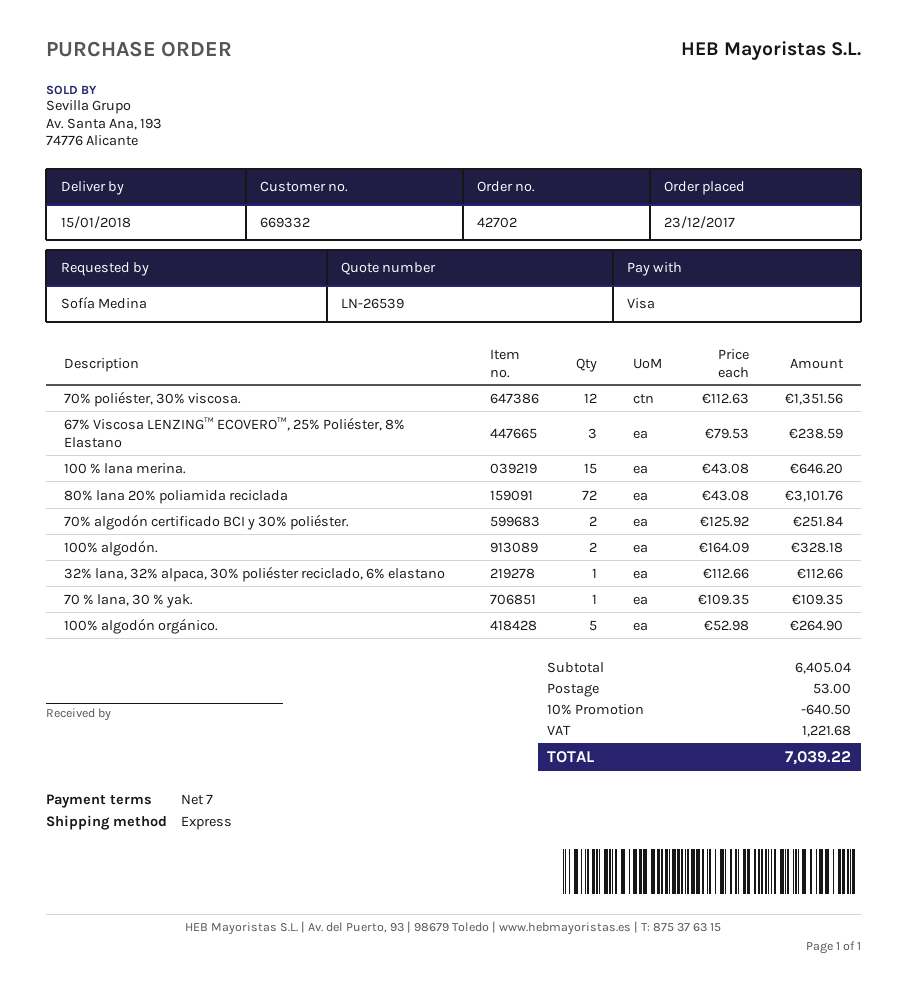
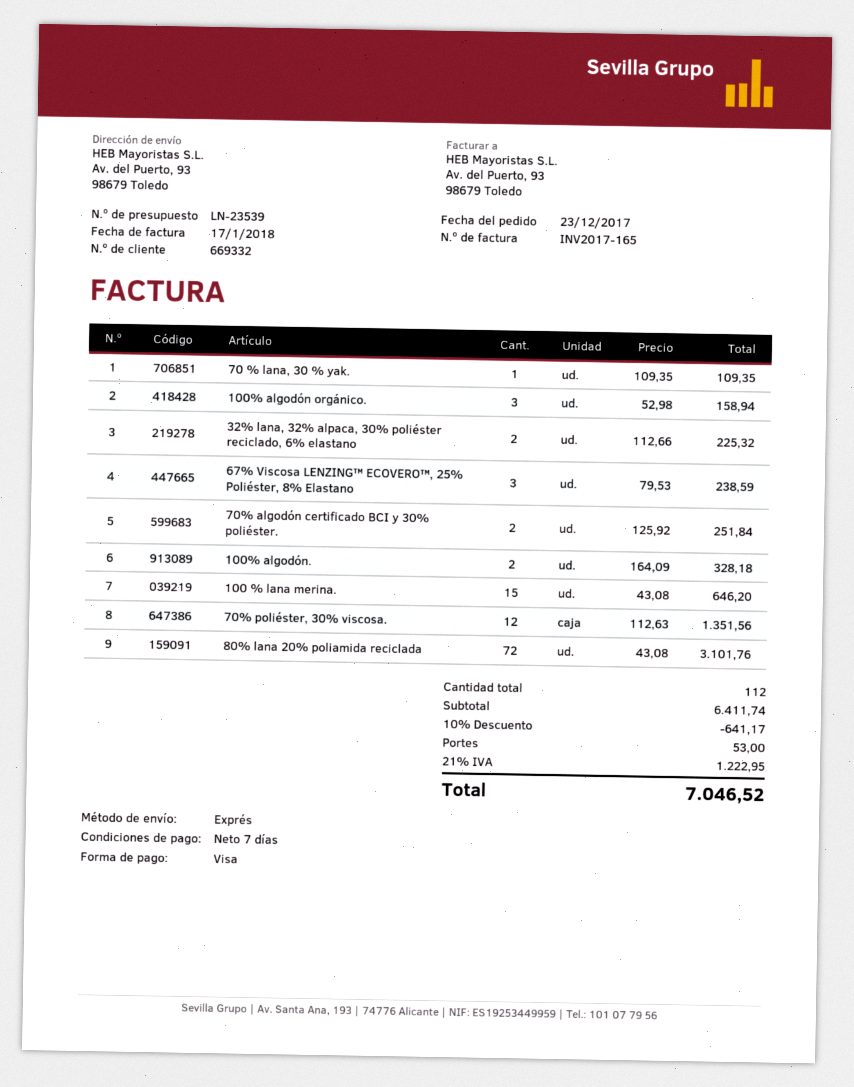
quote number: LN-26539 -> LN-23539
32% lana, 32% alpaca, 30% poliéster reciclado, 6% elastano: 1 x 112.66 = 112.66 -> 2 x 112.66 = 225.32
100% algodón orgánico.: 5 x 52.98 = 264.90 -> 3 x 52.98 = 158.94
subtotal: 6405.04 -> 6411.74
discount: 10% = 640.50 -> 10% = 641.17
tax: 1221.68 -> 1222.95
total: 7039.22 -> 7046.52

